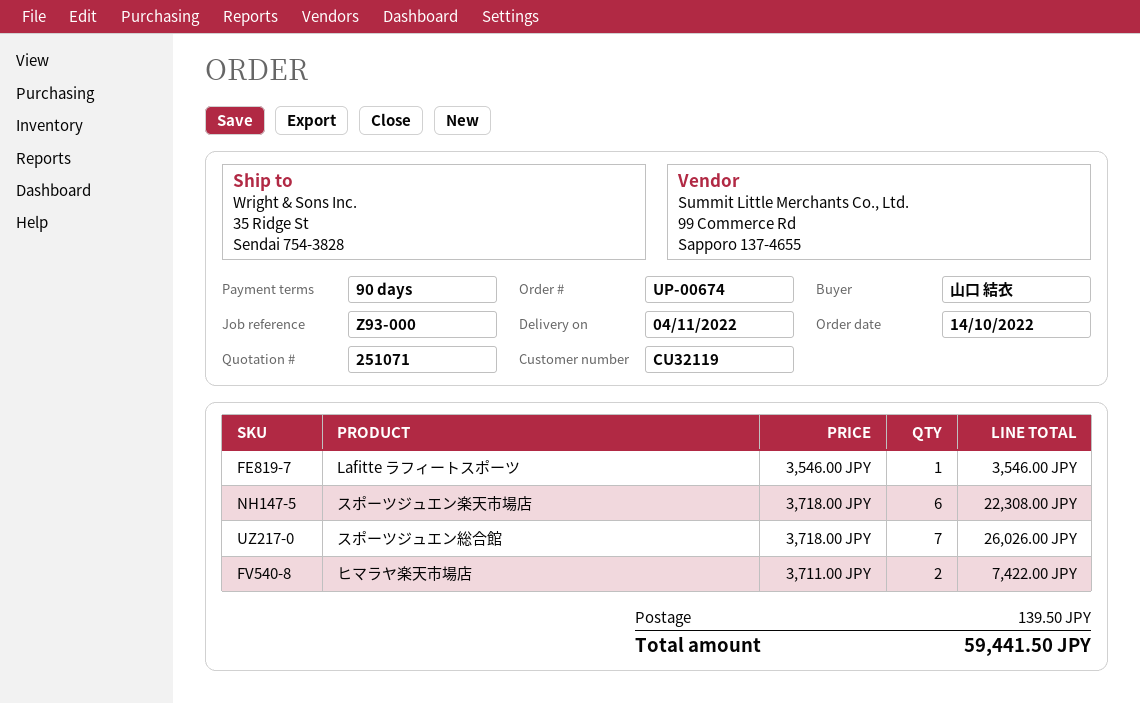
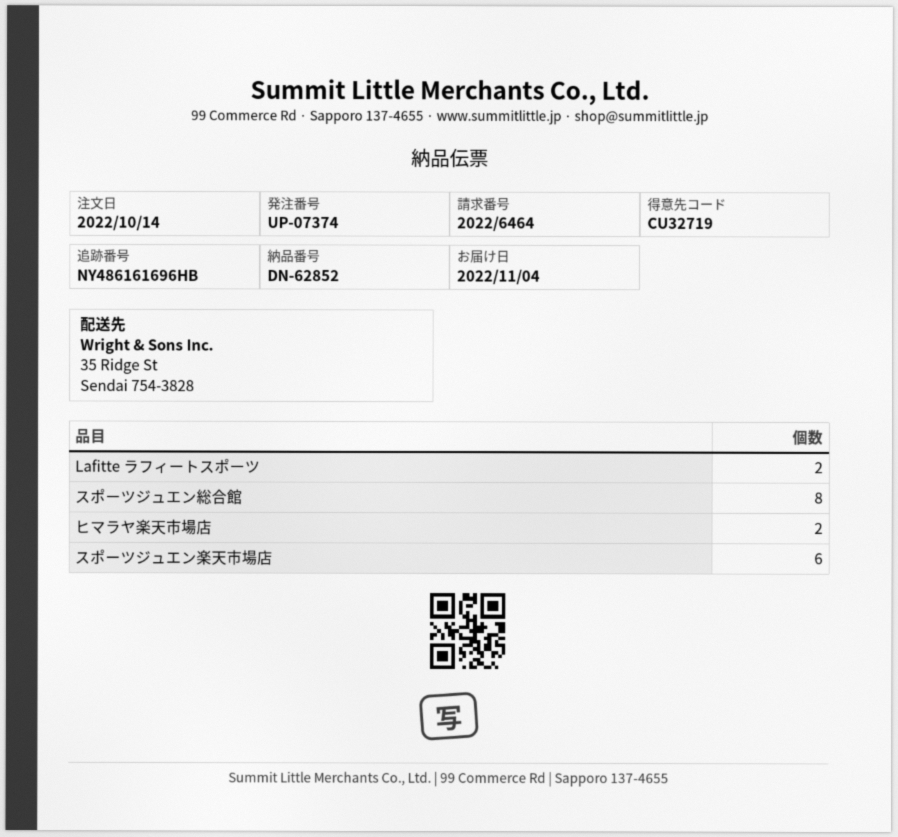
order number: UP-00674 -> UP-07374
customer number: CU32119 -> CU32719
Lafitte ラフィートスポーツ: 1 -> 2
スポーツジュエン総合館: 7 -> 8

